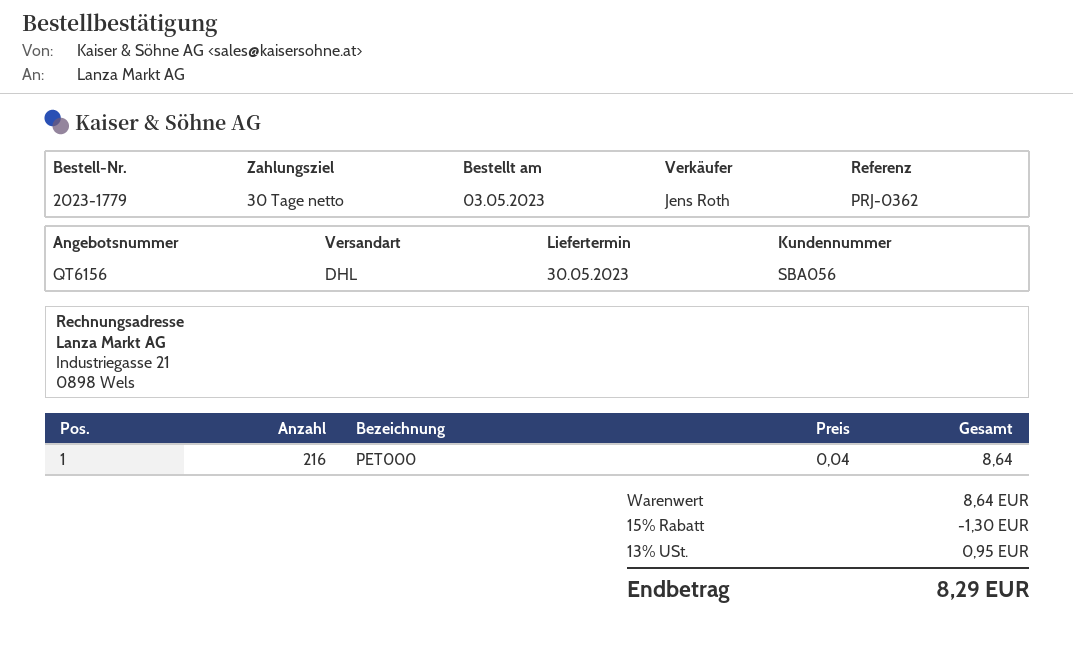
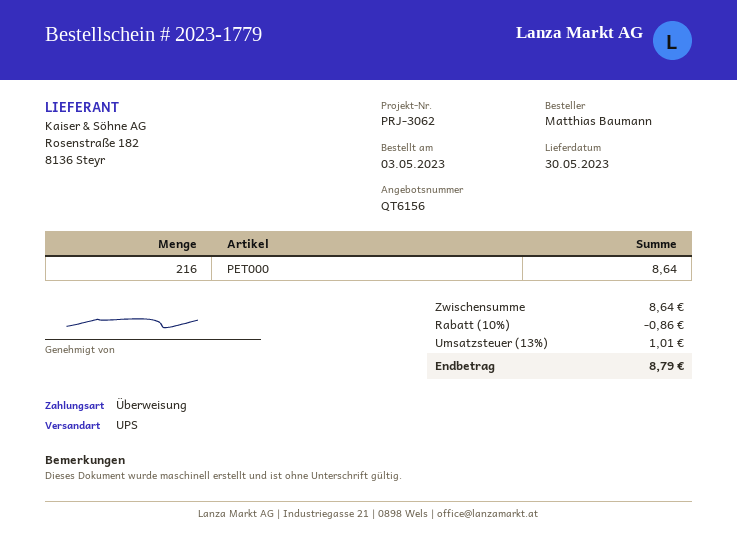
reference: PRJ-0362 -> PRJ-3062
shipping method: DHL -> UPS
discount: 15% = 1.30 -> 10% = 0.86
tax: 13% = 0.95 -> 13% = 1.01
total: 8.29 -> 8.79

